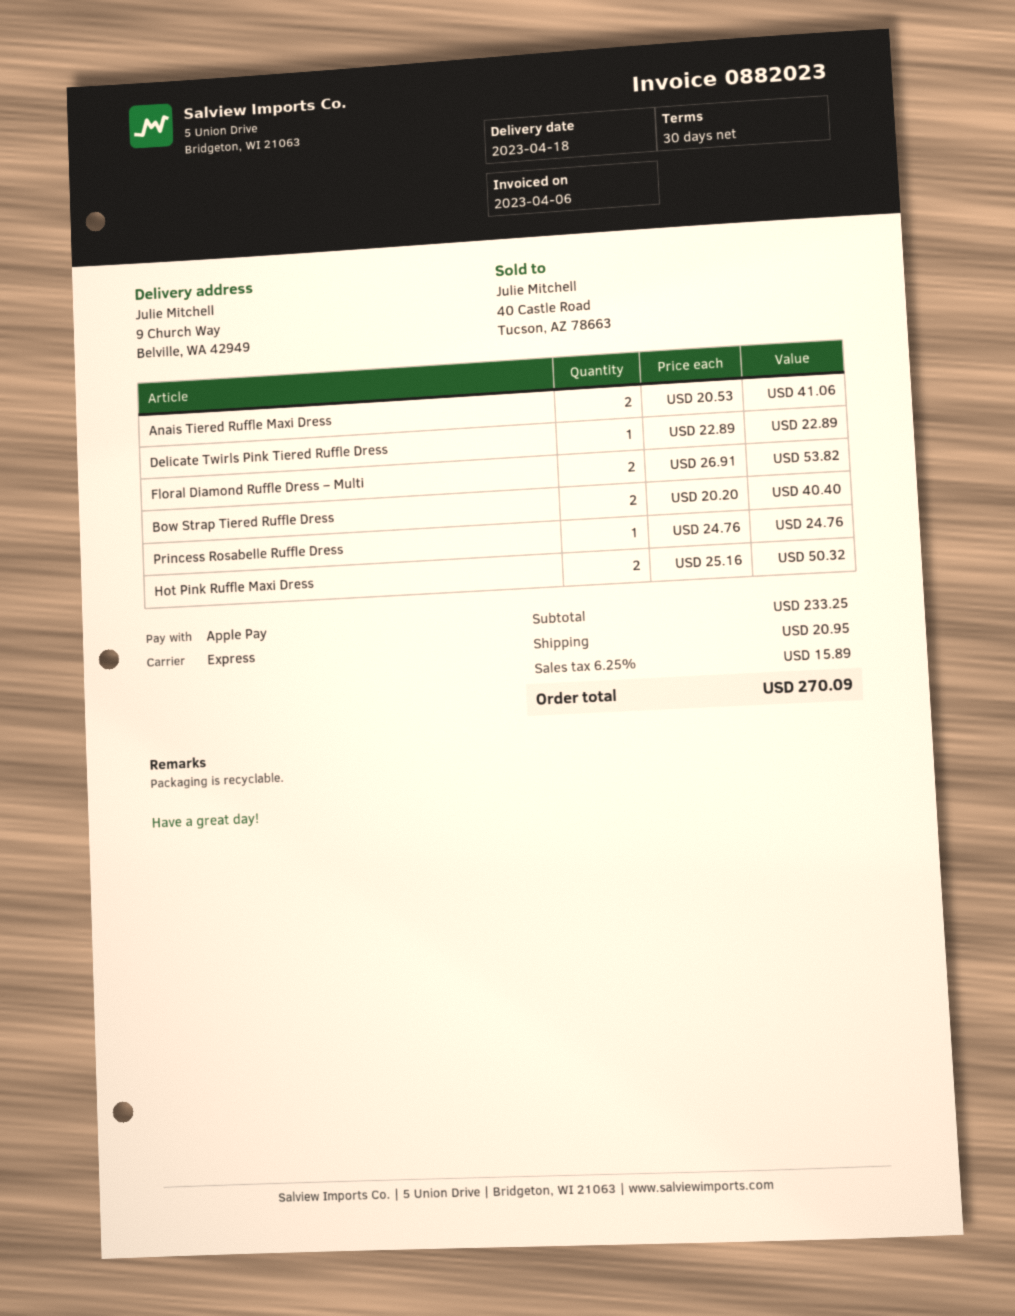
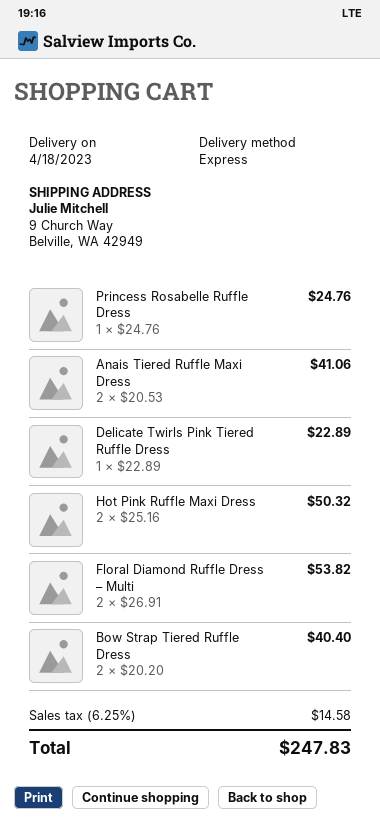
shipping: 20.95 -> none
tax: 6.25% = 15.89 -> 6.25% = 14.58
total: 270.09 -> 247.83

